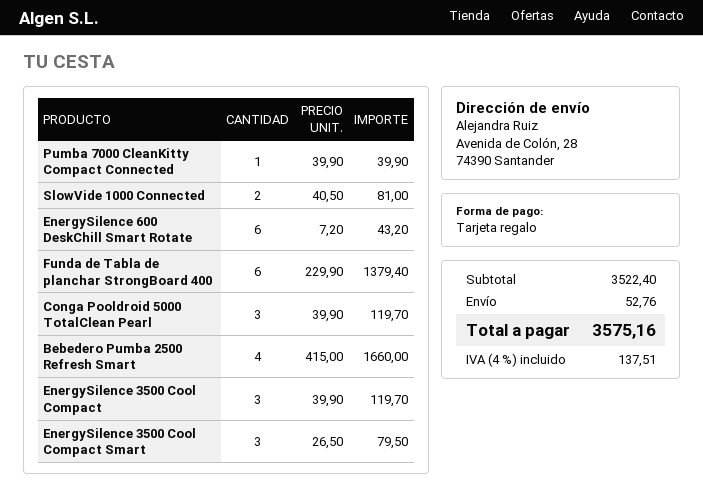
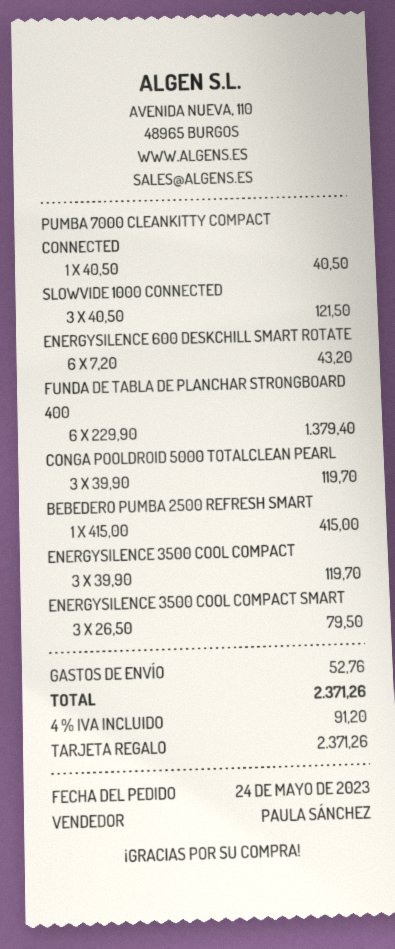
Pumba 7000 CleanKitty Compact Connected: 1 x 39.90 = 39.90 -> 1 x 40.50 = 40.50
SlowVide 1000 Connected: 2 x 40.50 = 81.00 -> 3 x 40.50 = 121.50
Bebedero Pumba 2500 Refresh Smart: 4 x 415.00 = 1660.00 -> 1 x 415.00 = 415.00
tax: 4% = 137.51 -> 4% = 91.20
total: 3575.16 -> 2371.26

